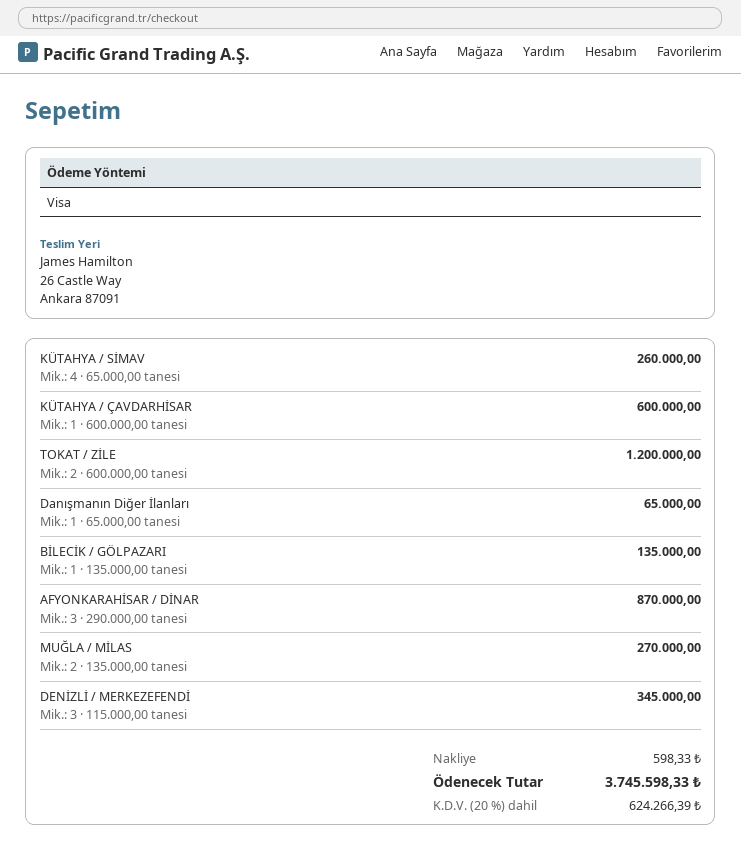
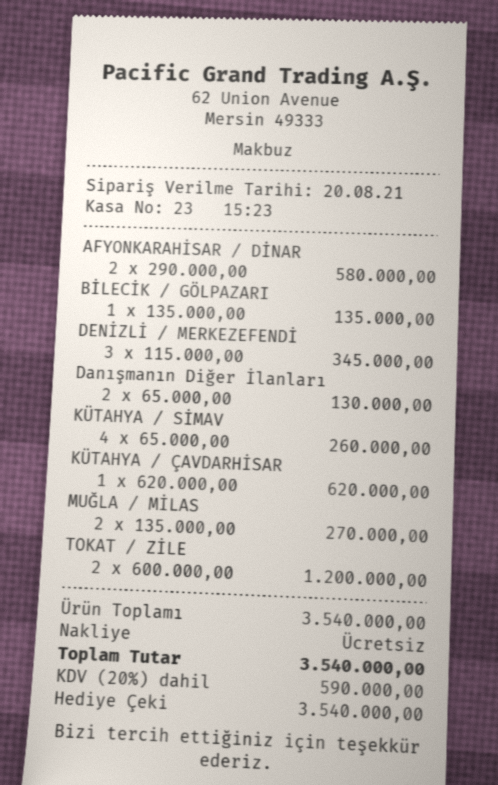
payment method: Visa -> gift card
KÜTAHYA / ÇAVDARHİSAR: 1 x 600000.00 = 600000.00 -> 1 x 620000.00 = 620000.00
Danışmanın Diğer İlanları: 1 x 65000.00 = 65000.00 -> 2 x 65000.00 = 130000.00
AFYONKARAHİSAR / DİNAR: 3 x 290000.00 = 870000.00 -> 2 x 290000.00 = 580000.00
shipping: 598.33 -> 0.00
tax: 20% = 624266.39 -> 20% = 590000.00
total: 3745598.33 -> 3540000.00

